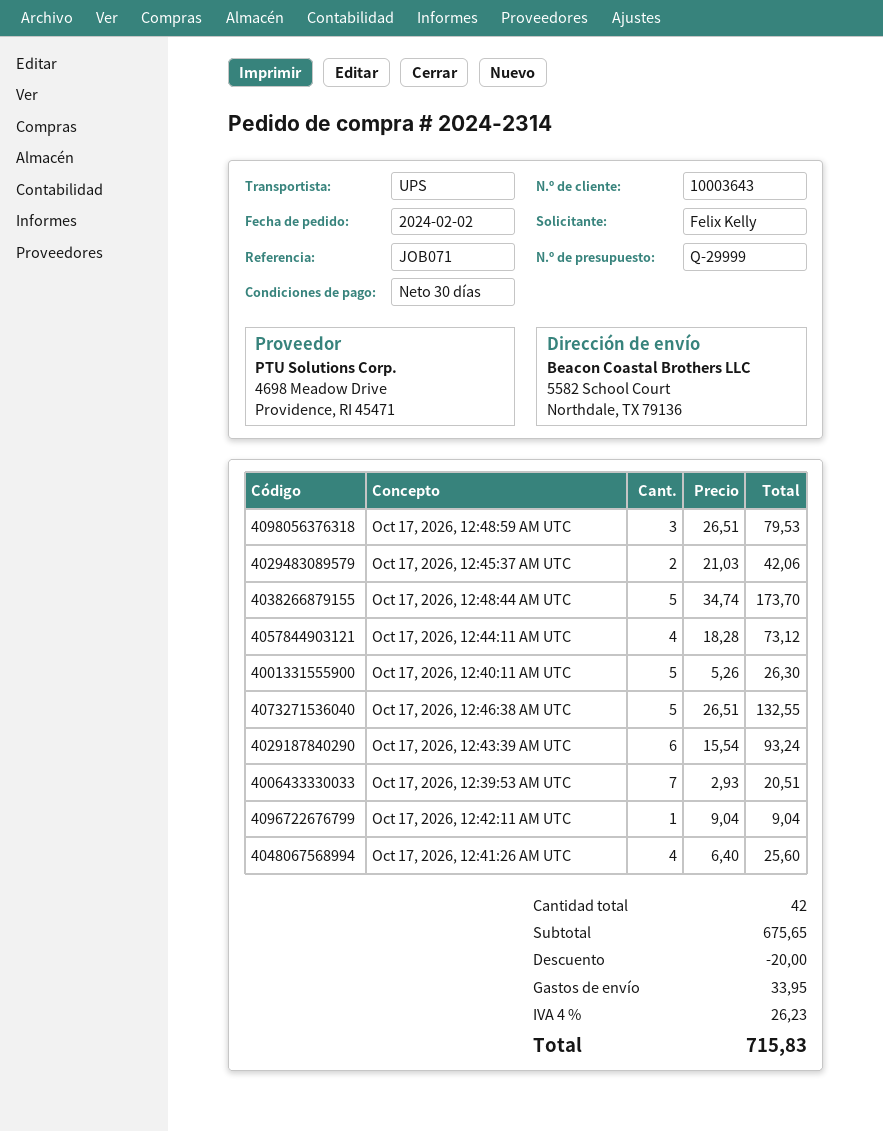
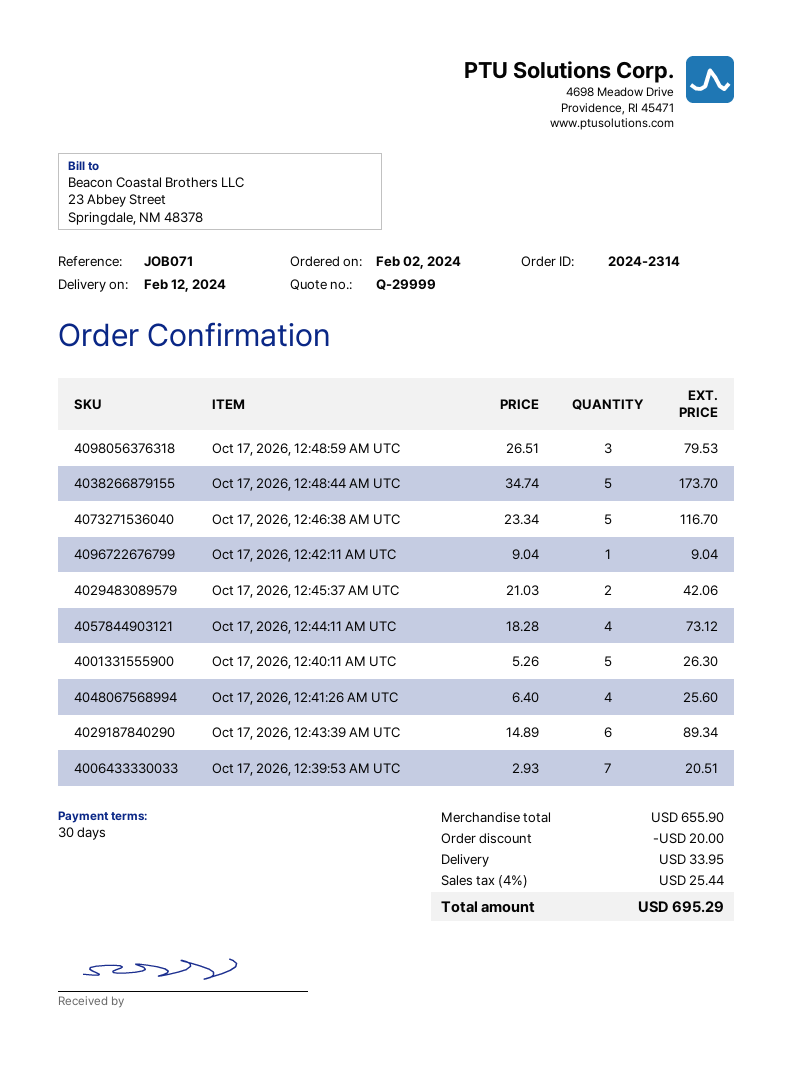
Oct 17, 2026, 12:46:38 AM UTC: 5 x 26.51 = 132.55 -> 5 x 23.34 = 116.70
Oct 17, 2026, 12:43:39 AM UTC: 6 x 15.54 = 93.24 -> 6 x 14.89 = 89.34
subtotal: 675.65 -> 655.90
tax: 4% = 26.23 -> 4% = 25.44
total: 715.83 -> 695.29

